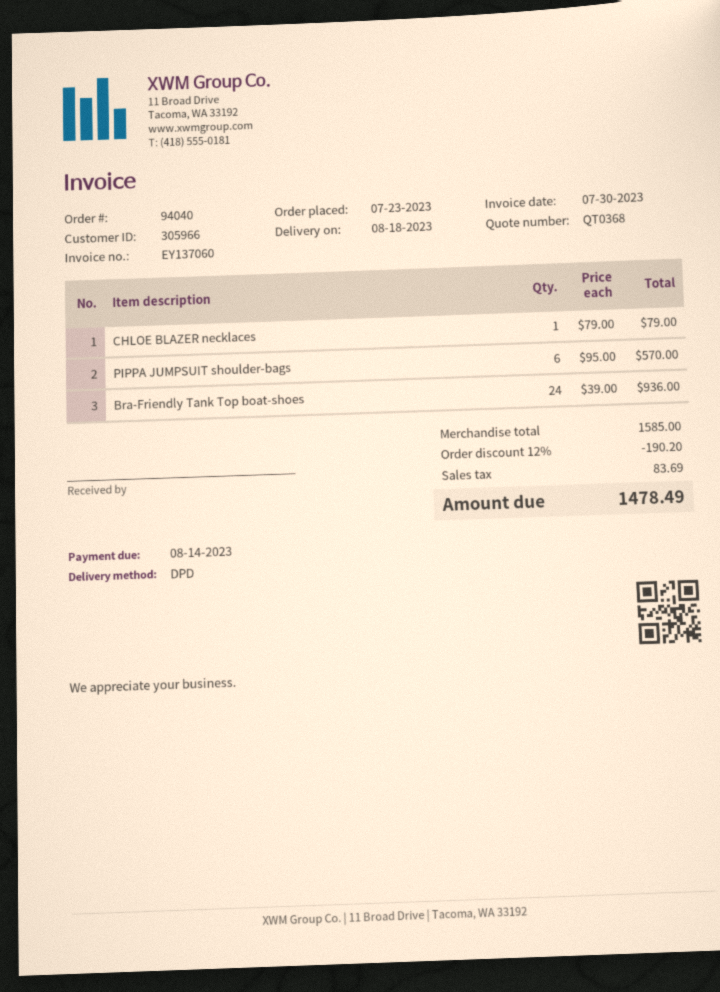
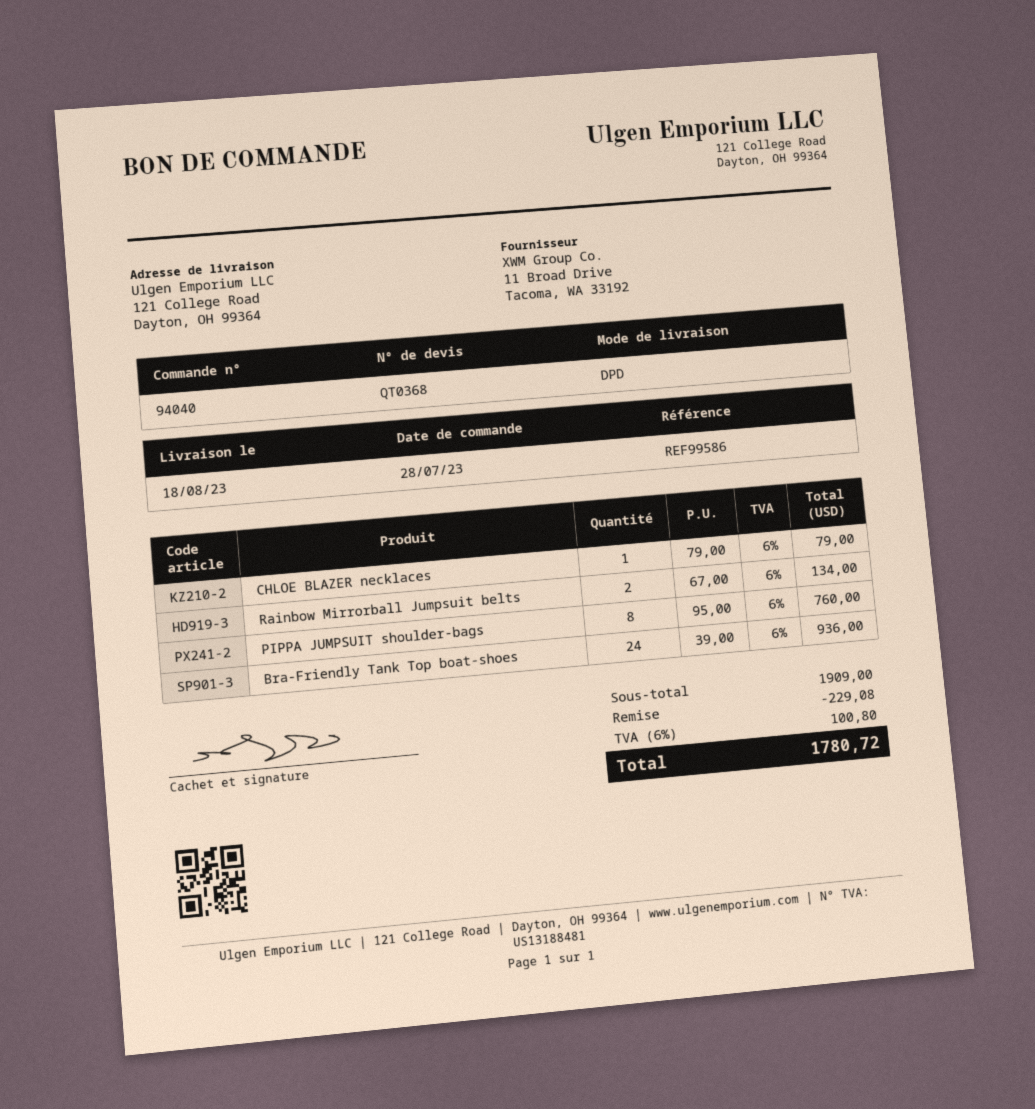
order date: 2023-07-23 -> 2023-07-28
PIPPA JUMPSUIT shoulder-bags: 6 x 95.00 = 570.00 -> 8 x 95.00 = 760.00
Rainbow Mirrorball Jumpsuit belts: none -> 2 x 67.00 = 134.00
subtotal: 1585.00 -> 1909.00
discount: 190.20 -> 229.08
tax: 83.69 -> 100.80
total: 1478.49 -> 1780.72

